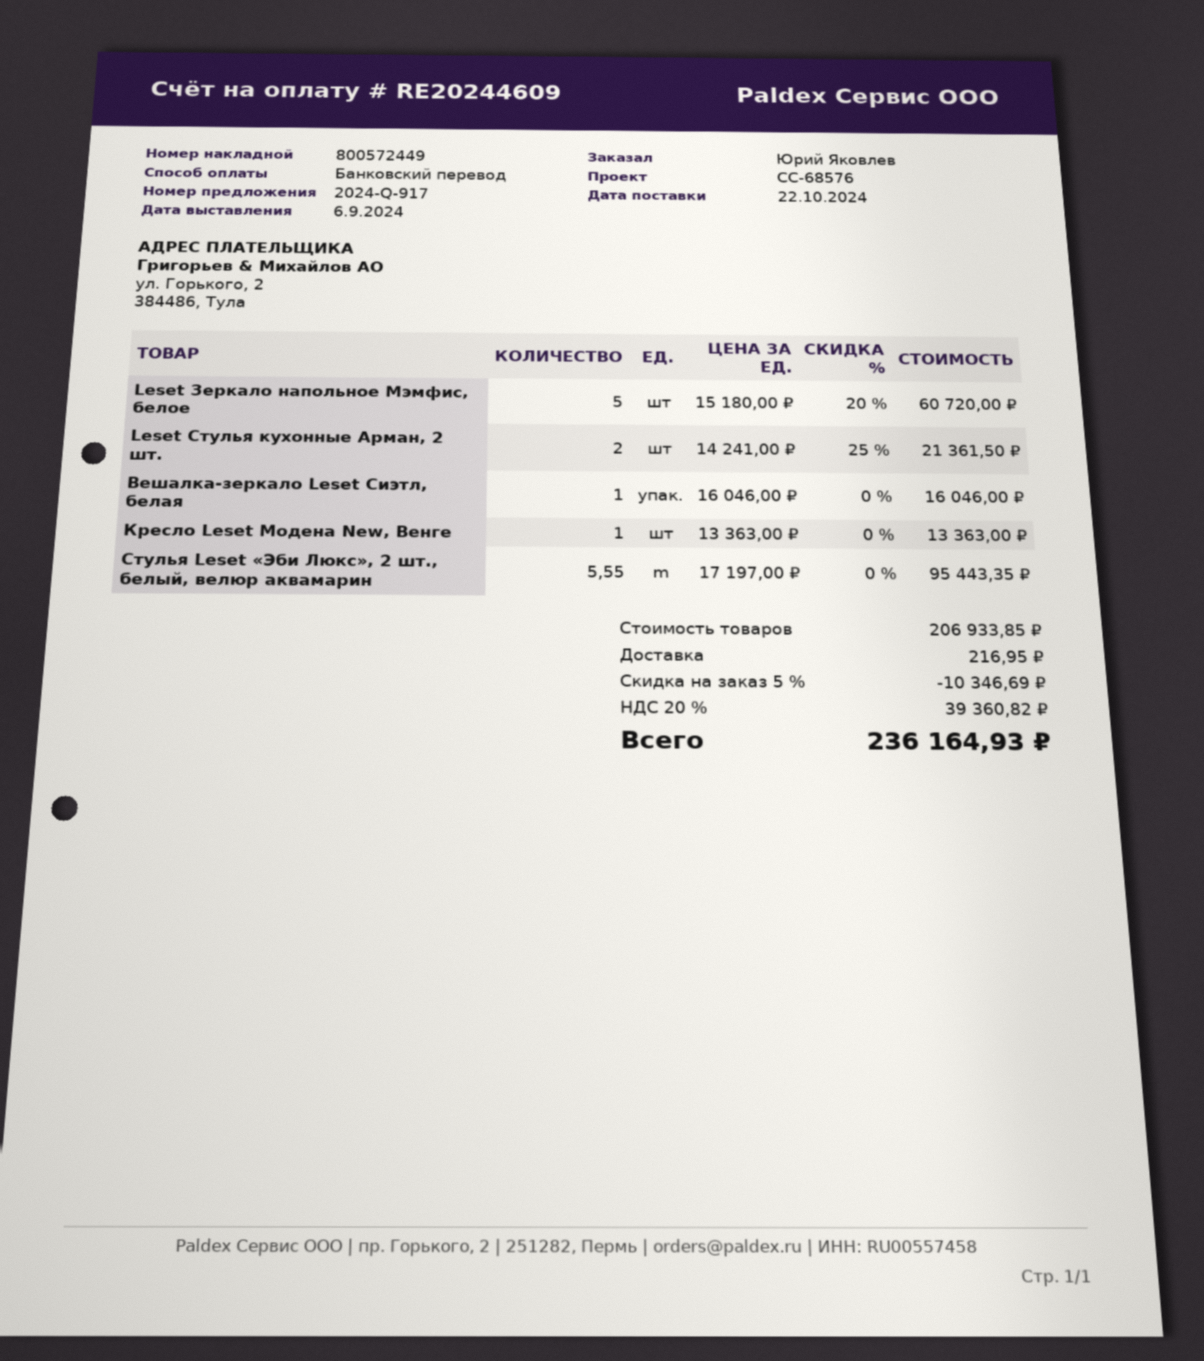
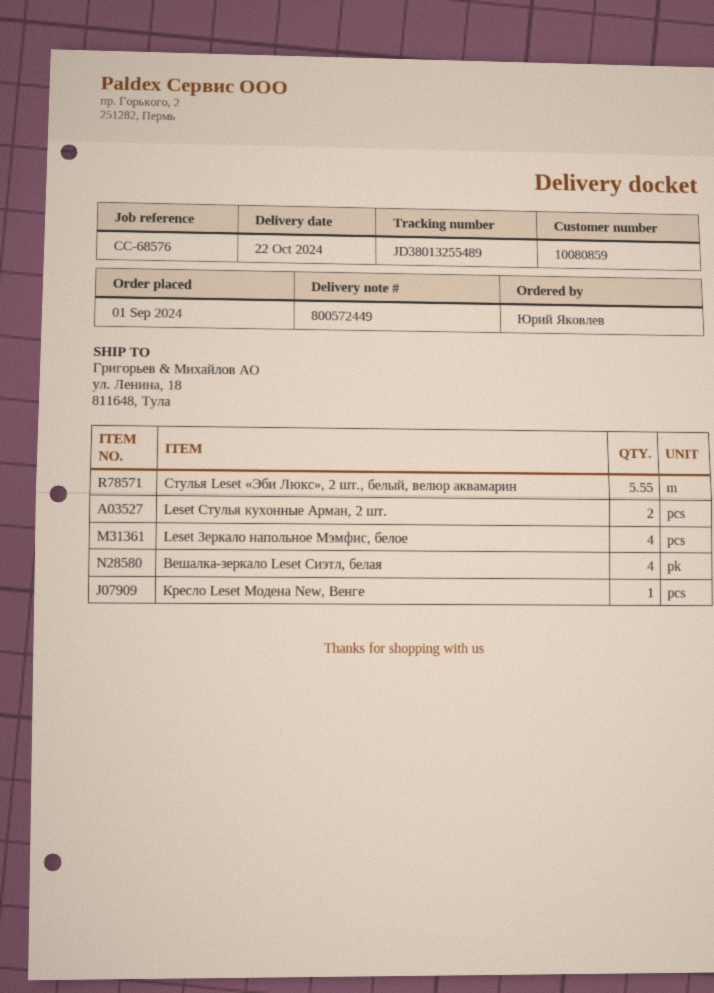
Leset Зеркало напольное Мэмфис, белое: 5 -> 4
Вешалка-зеркало Leset Сиэтл, белая: 1 -> 4

